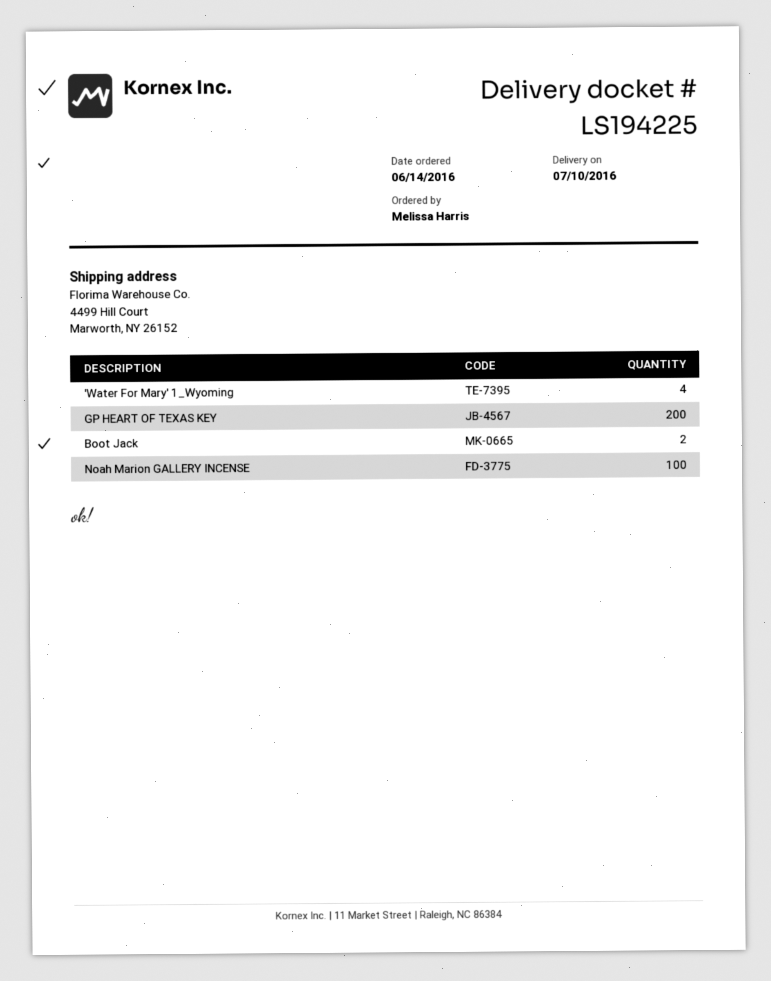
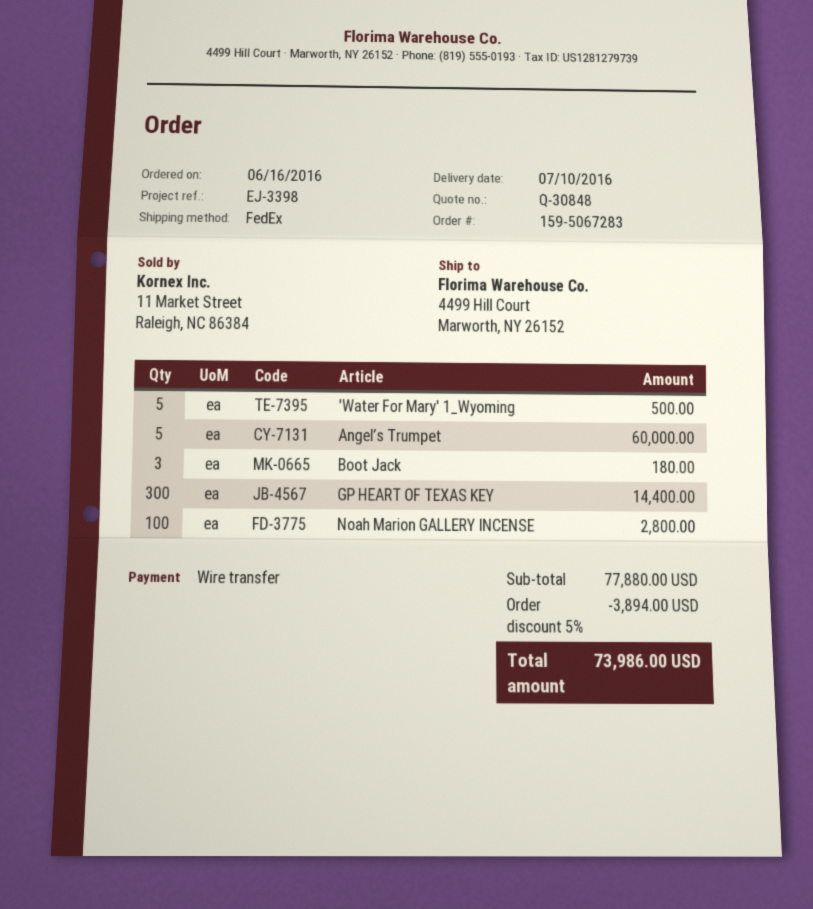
order date: 2016-06-14 -> 2016-06-16
'Water For Mary' 1_Wyoming: 4 -> 5
GP HEART OF TEXAS KEY: 200 -> 300
Boot Jack: 2 -> 3
Angel’s Trumpet: none -> 5

